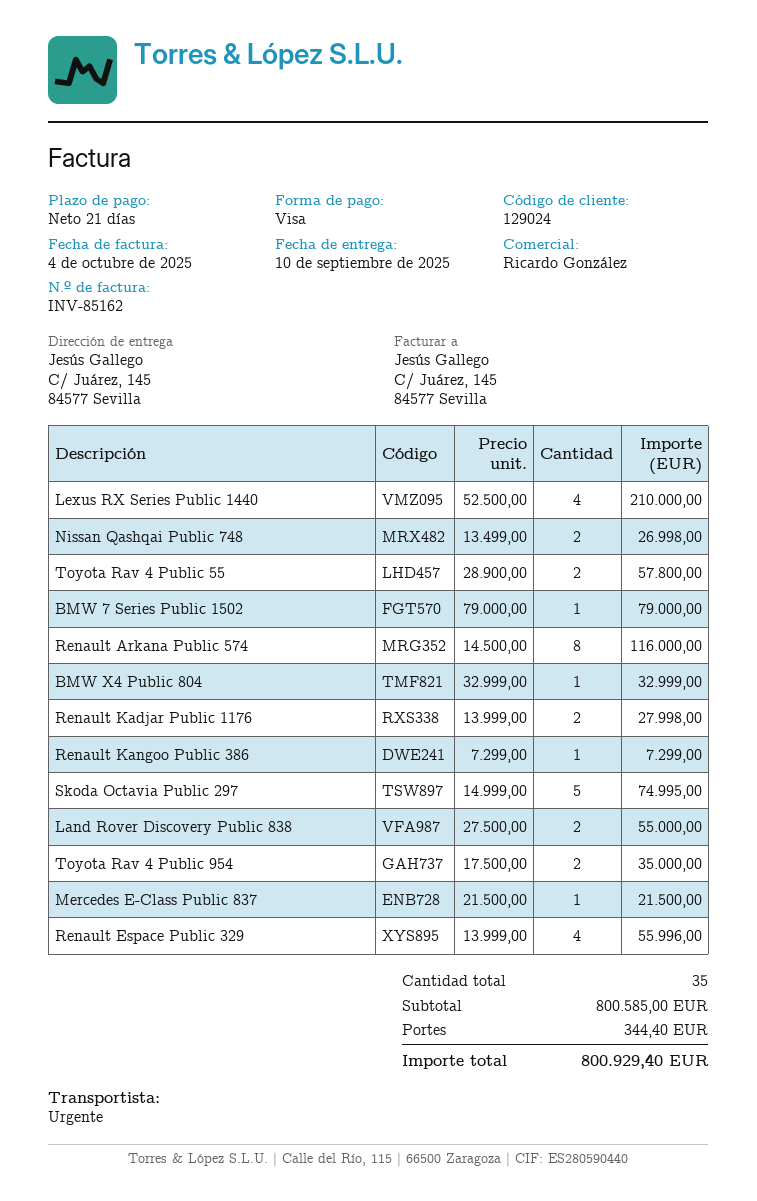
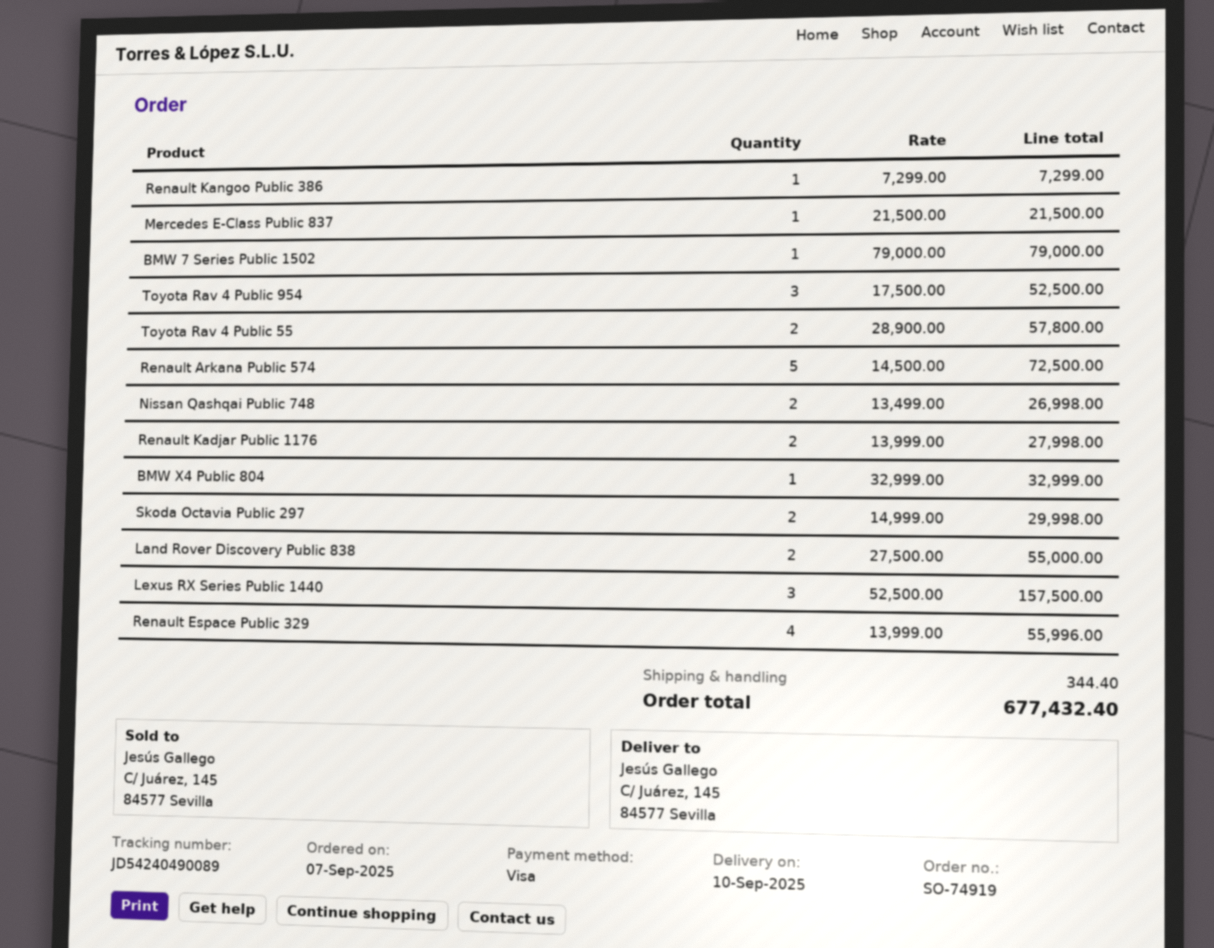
Lexus RX Series Public 1440: 4 x 52500.00 = 210000.00 -> 3 x 52500.00 = 157500.00
Renault Arkana Public 574: 8 x 14500.00 = 116000.00 -> 5 x 14500.00 = 72500.00
Skoda Octavia Public 297: 5 x 14999.00 = 74995.00 -> 2 x 14999.00 = 29998.00
Toyota Rav 4 Public 954: 2 x 17500.00 = 35000.00 -> 3 x 17500.00 = 52500.00
total: 800929.40 -> 677432.40

